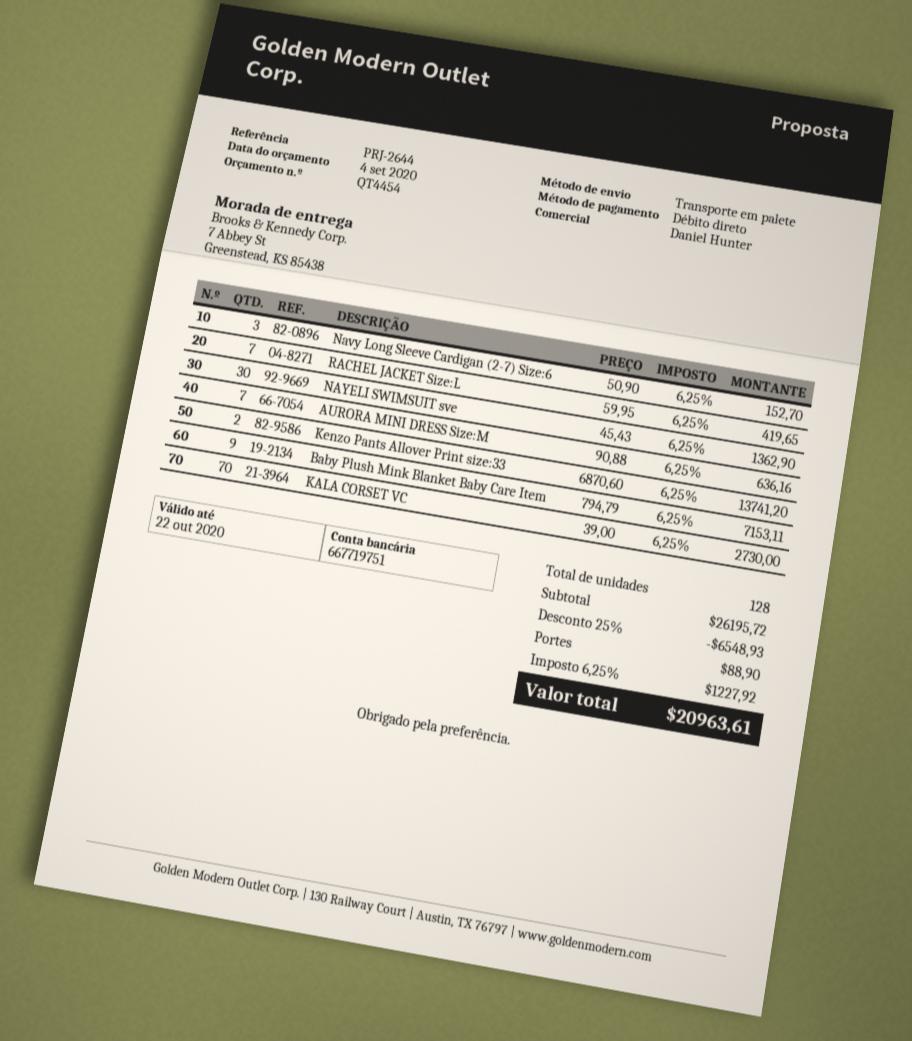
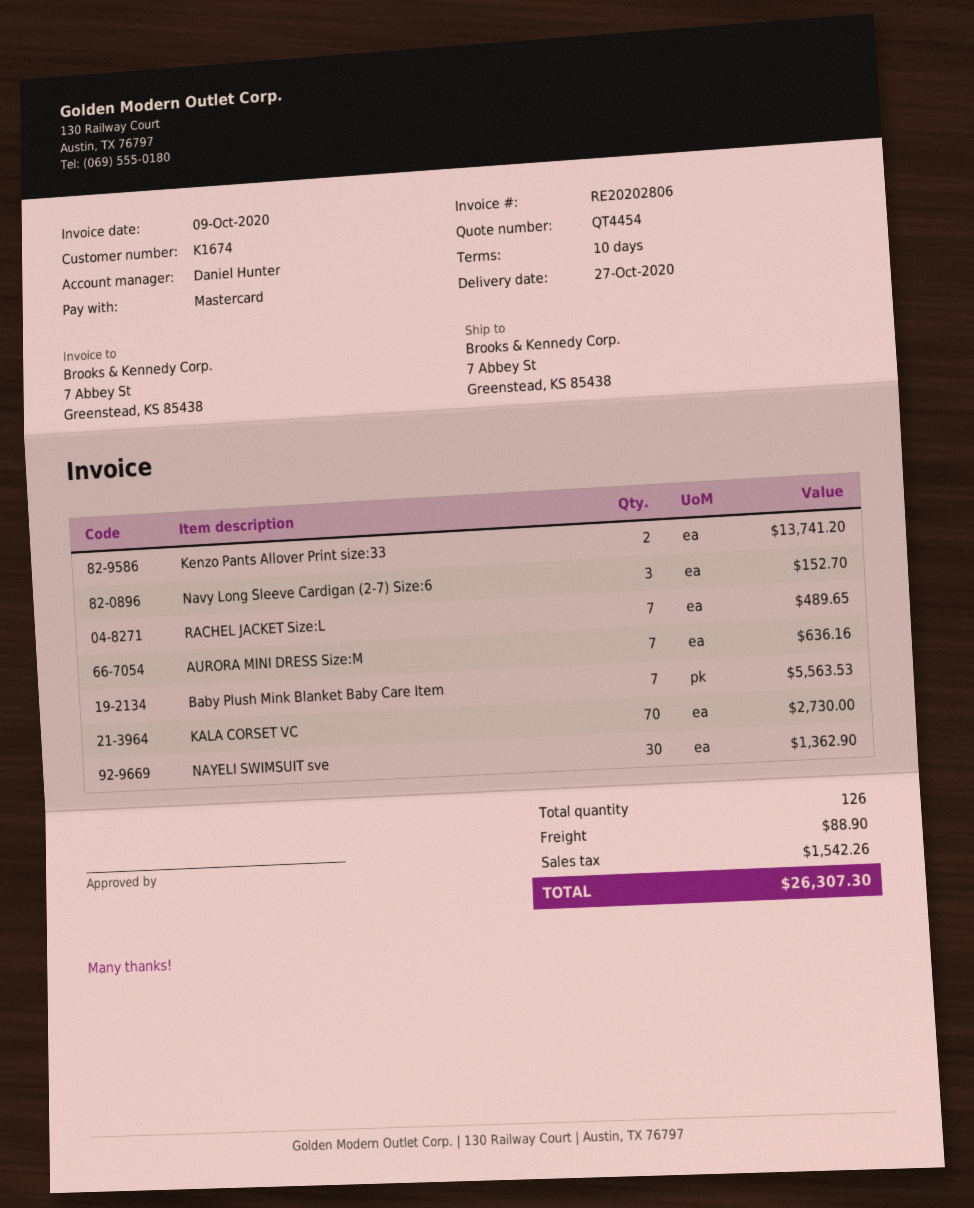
payment method: direct debit -> Mastercard
RACHEL JACKET Size:L: 7 for 419.65 -> 7 for 489.65
Baby Plush Mink Blanket Baby Care Item: 9 for 7153.11 -> 7 for 5563.53
total quantity: 128 -> 126
discount: 25% = 6548.93 -> none
tax: 1227.92 -> 1542.26
total: 20963.61 -> 26307.30

